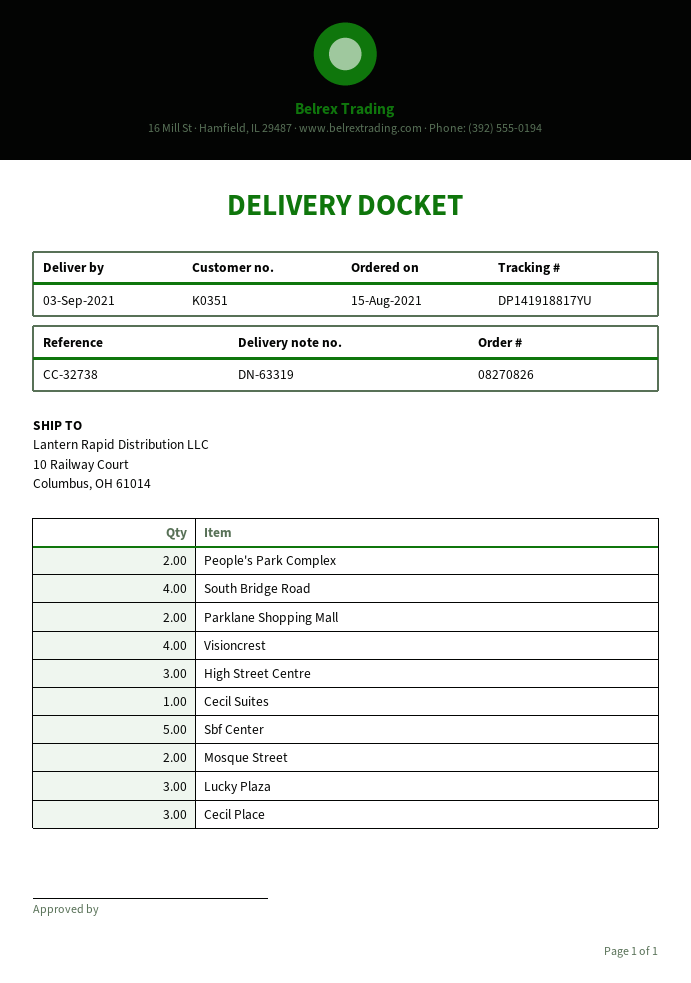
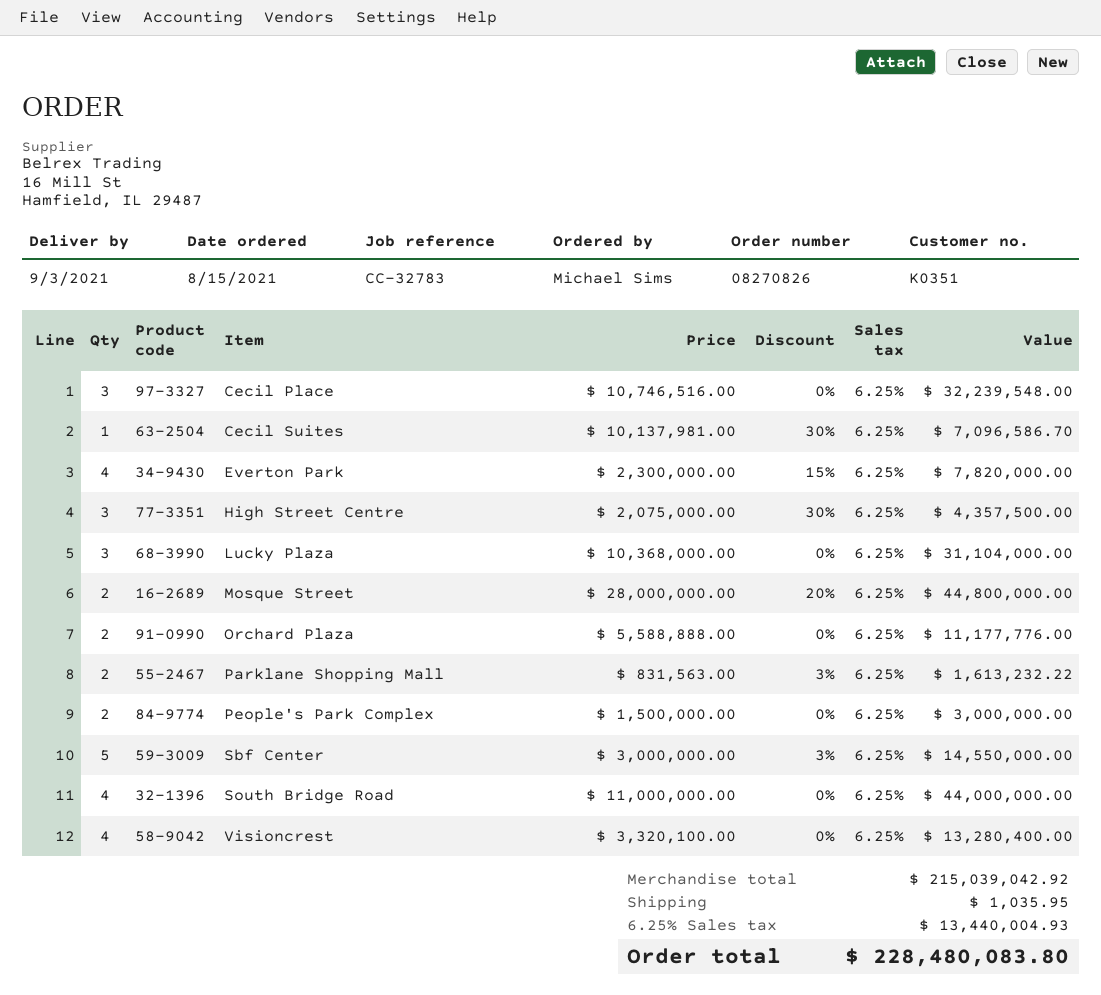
reference: CC-32738 -> CC-32783
Everton Park: none -> 4
Orchard Plaza: none -> 2

